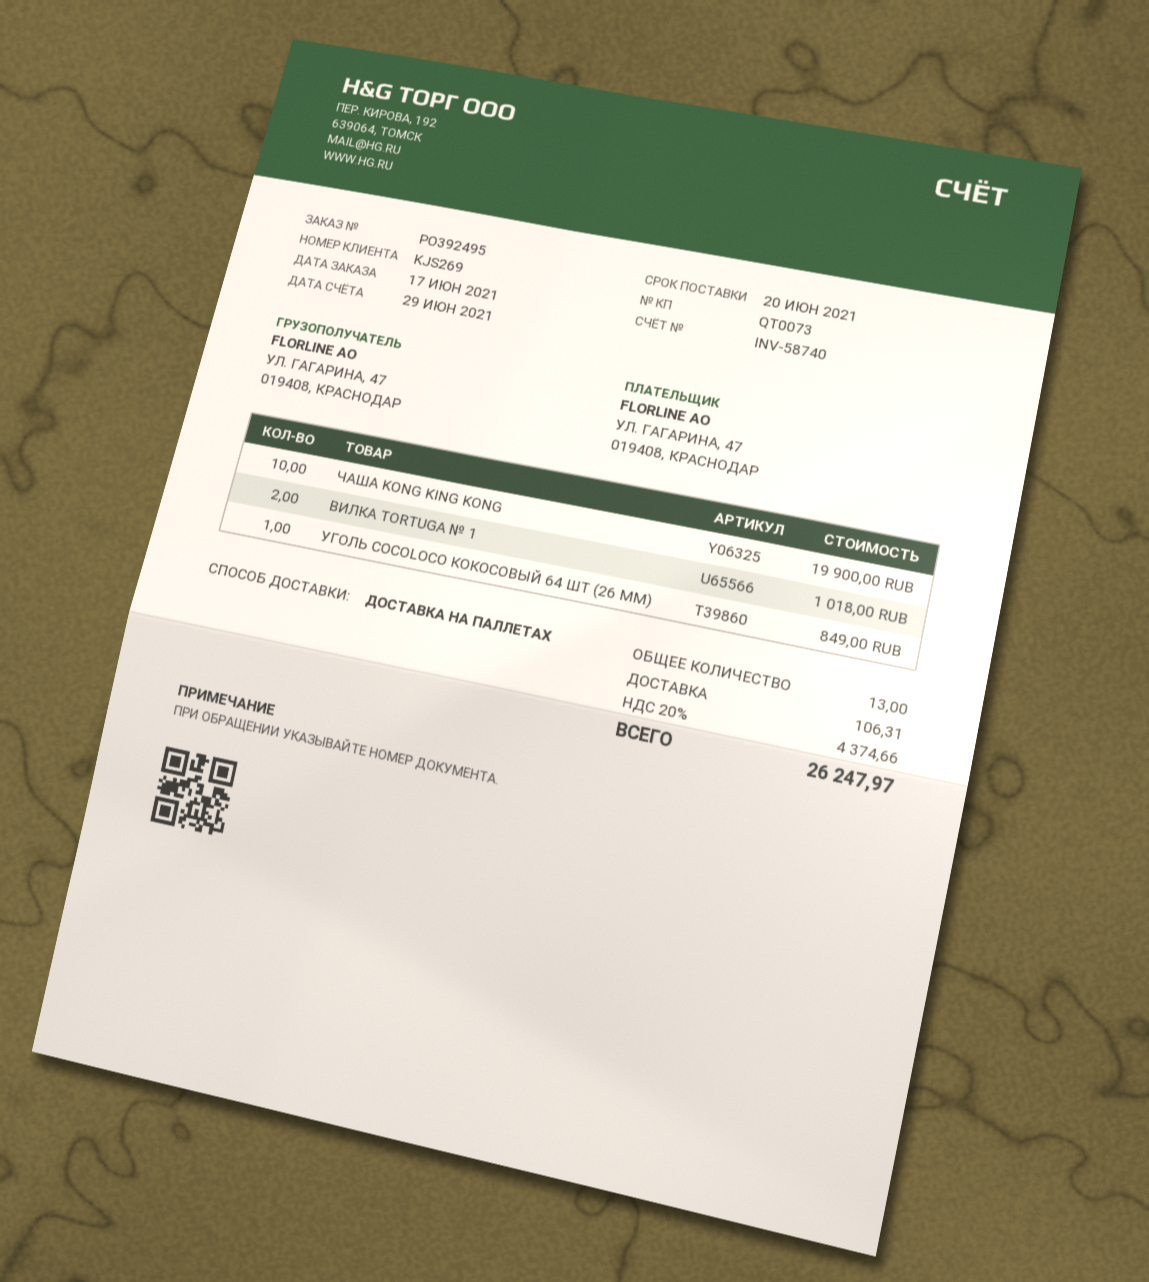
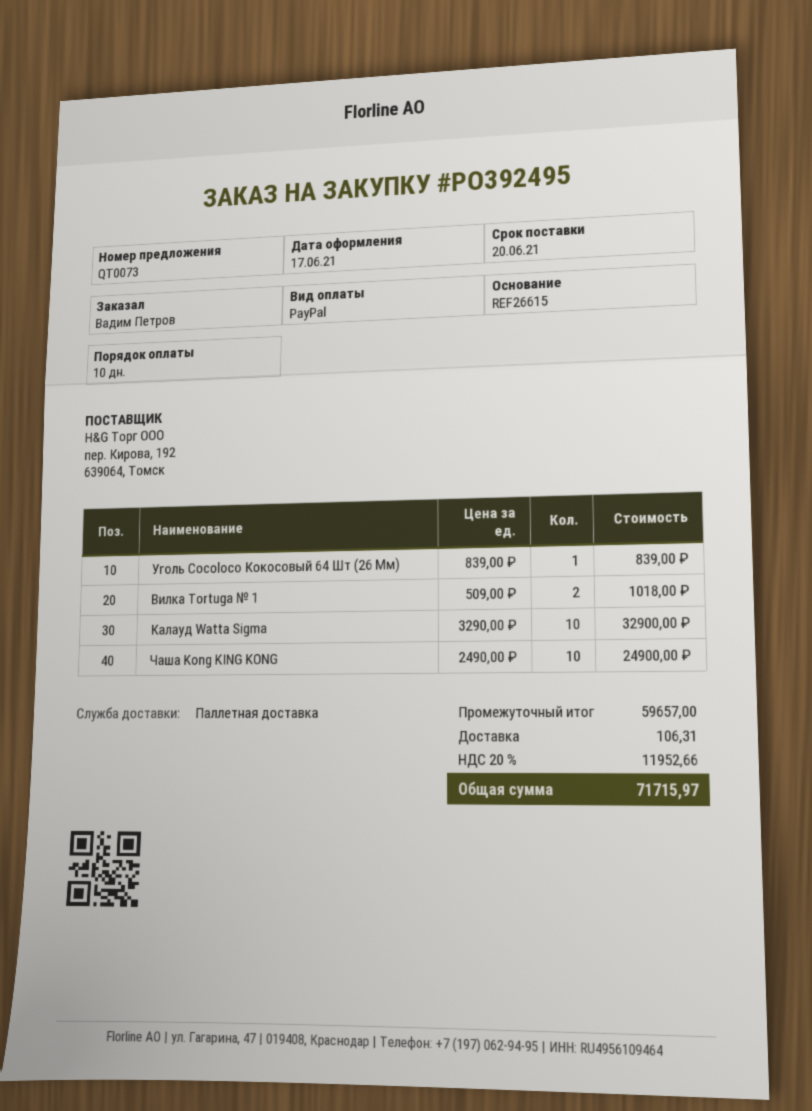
ЧАША KONG KING KONG: 10 for 19900.00 -> 10 for 24900.00
УГОЛЬ COCOLOCO КОКОСОВЫЙ 64 ШТ (26 ММ): 1 for 849.00 -> 1 for 839.00
Калауд Watta Sigma: none -> 10 for 32900.00
tax: 20% = 4374.66 -> 20% = 11952.66
total: 26247.97 -> 71715.97

